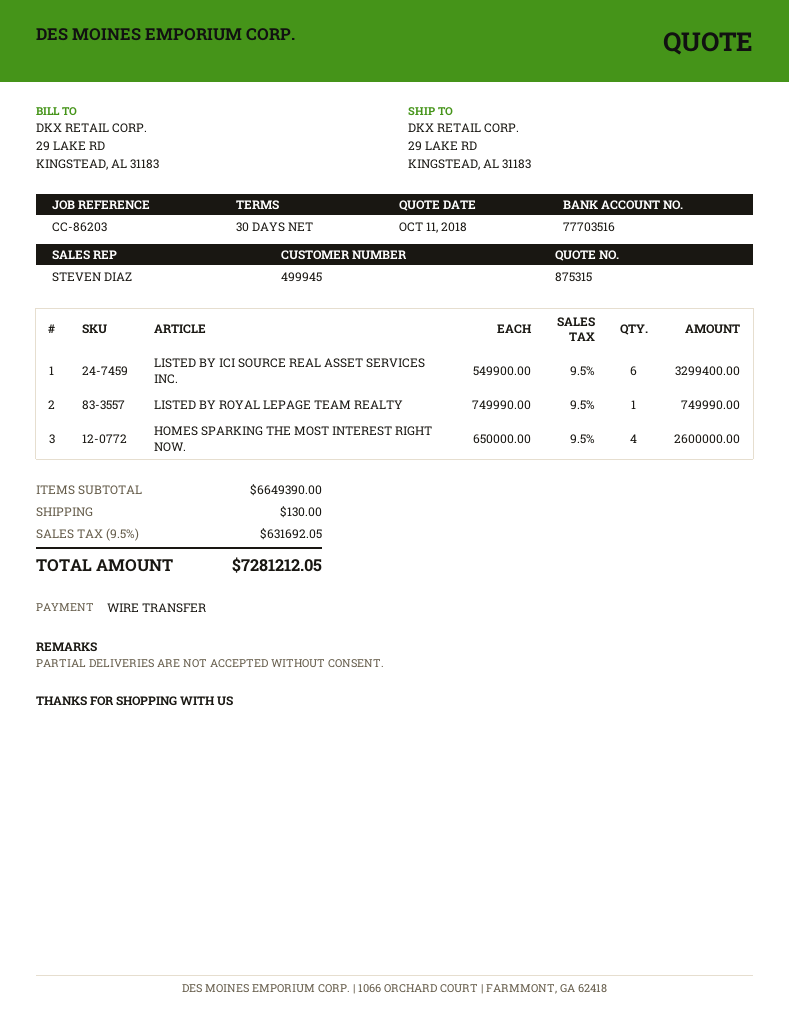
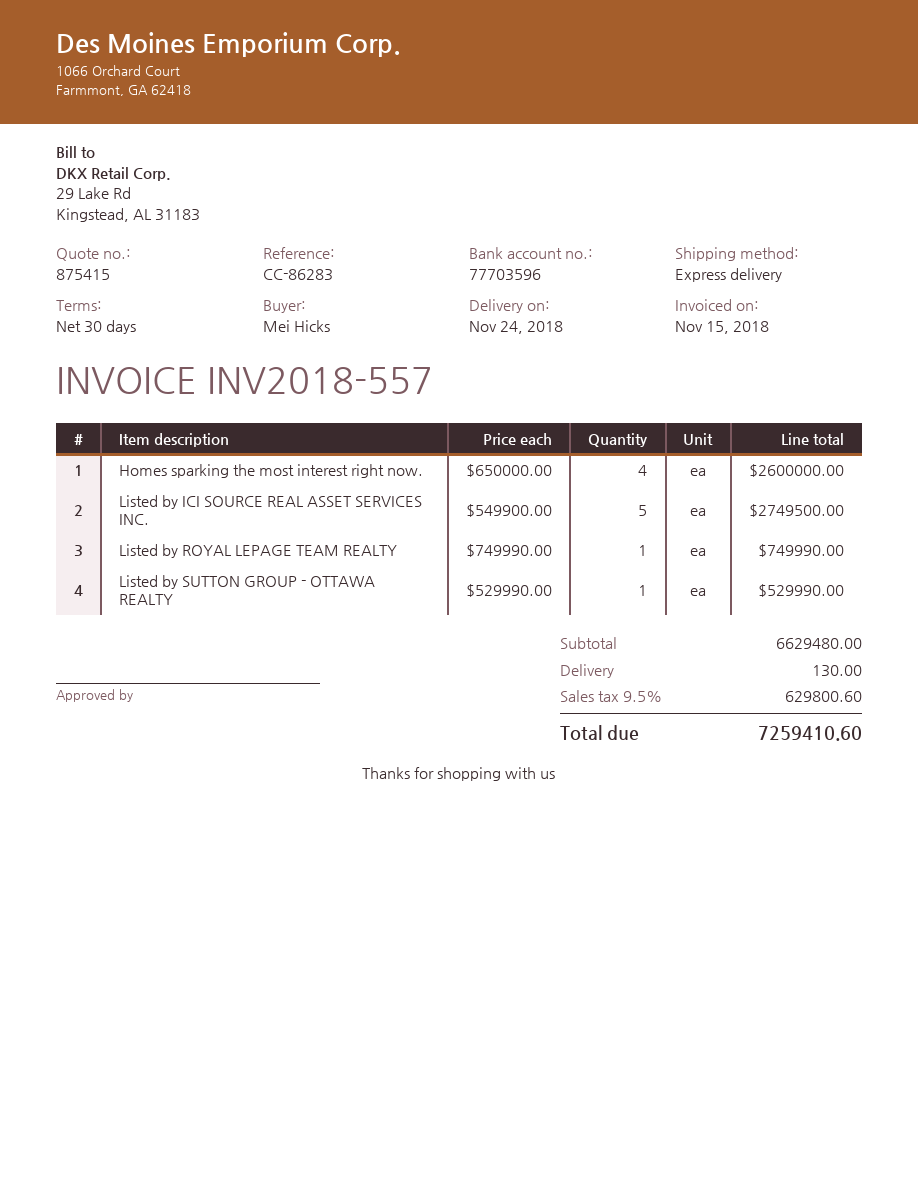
quote number: 875315 -> 875415
reference: CC-86203 -> CC-86283
bank account: 77703516 -> 77703596
LISTED BY ICI SOURCE REAL ASSET SERVICES INC.: 6 x 549900.00 = 3299400.00 -> 5 x 549900.00 = 2749500.00
Listed by SUTTON GROUP - OTTAWA REALTY: none -> 1 x 529990.00 = 529990.00
subtotal: 6649390.00 -> 6629480.00
tax: 9.5% = 631692.05 -> 9.5% = 629800.60
total: 7281212.05 -> 7259410.60

